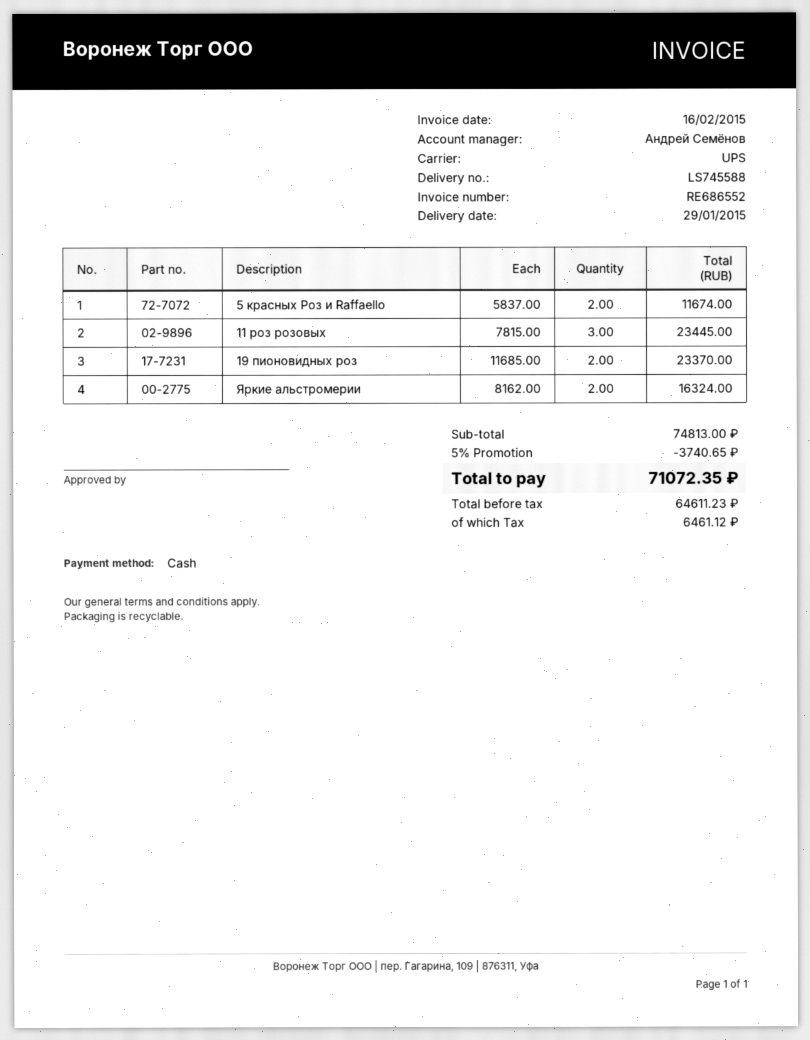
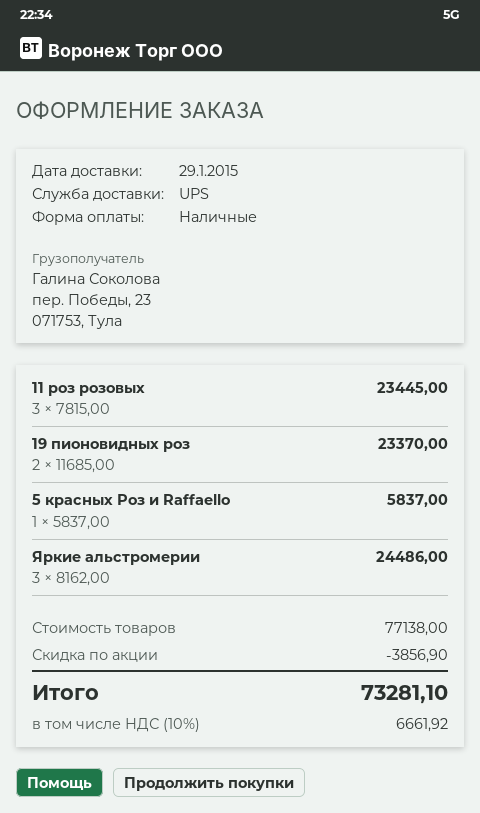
5 красных Роз и Raffaello: 2 x 5837.00 = 11674.00 -> 1 x 5837.00 = 5837.00
Яркие альстромерии: 2 x 8162.00 = 16324.00 -> 3 x 8162.00 = 24486.00
subtotal: 74813.00 -> 77138.00
discount: 3740.65 -> 3856.90
tax: 6461.12 -> 6661.92
total: 71072.35 -> 73281.10

